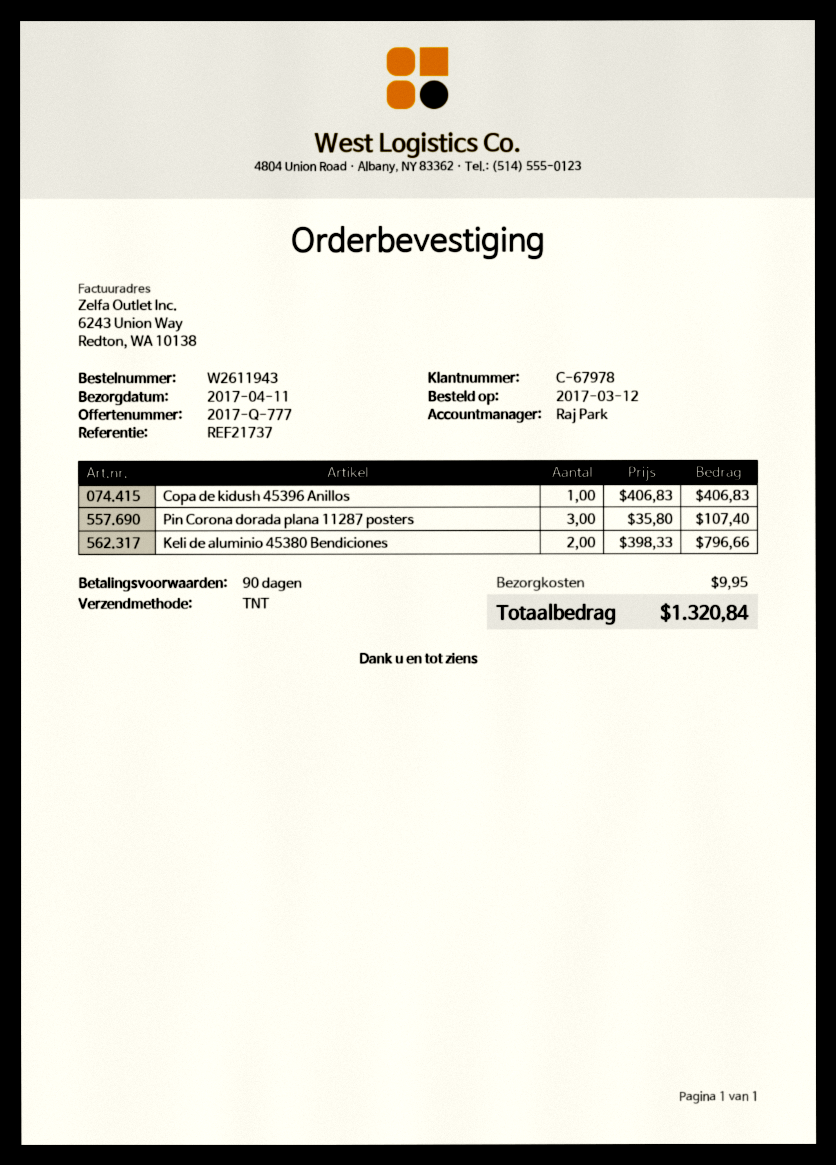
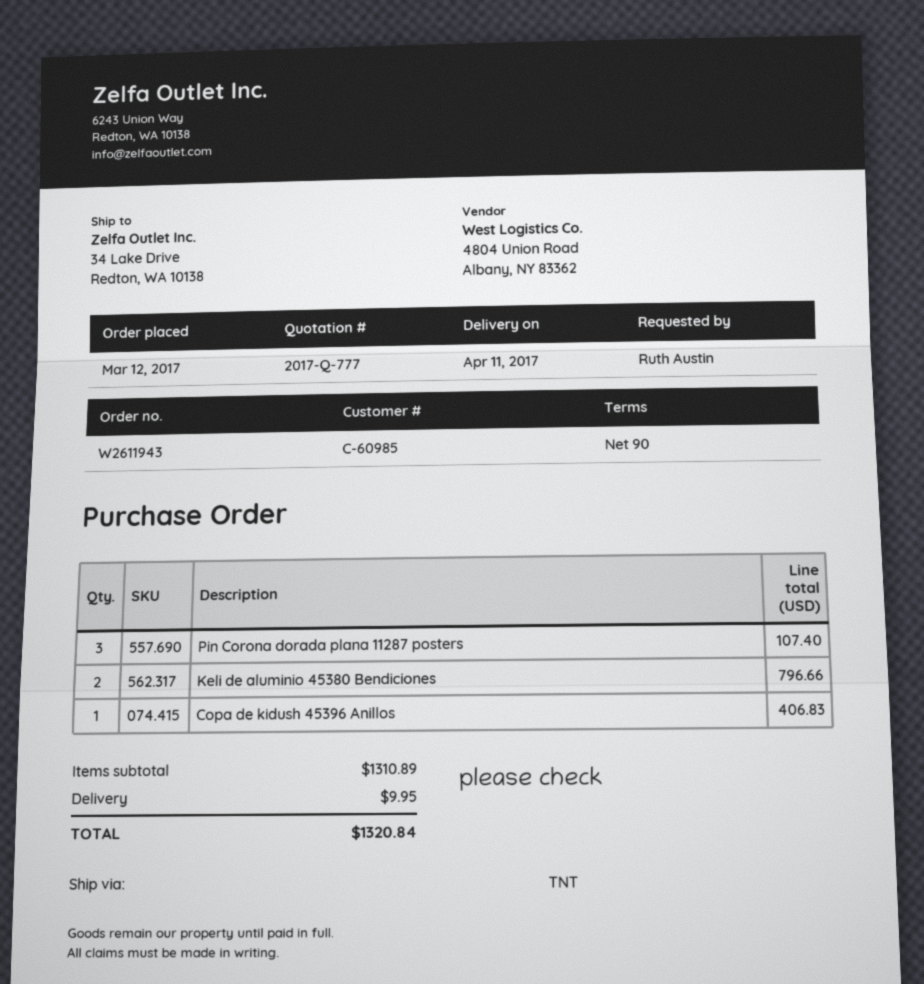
customer number: C-67978 -> C-60985

